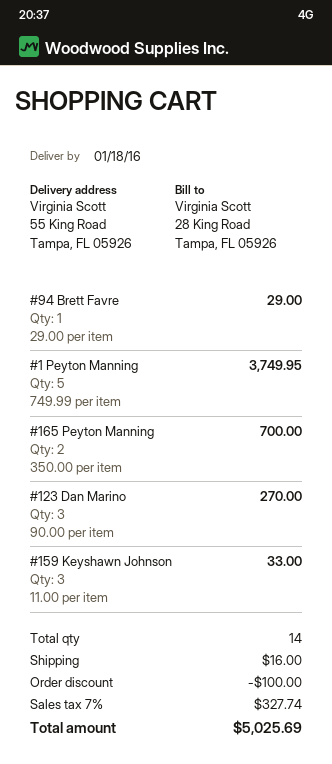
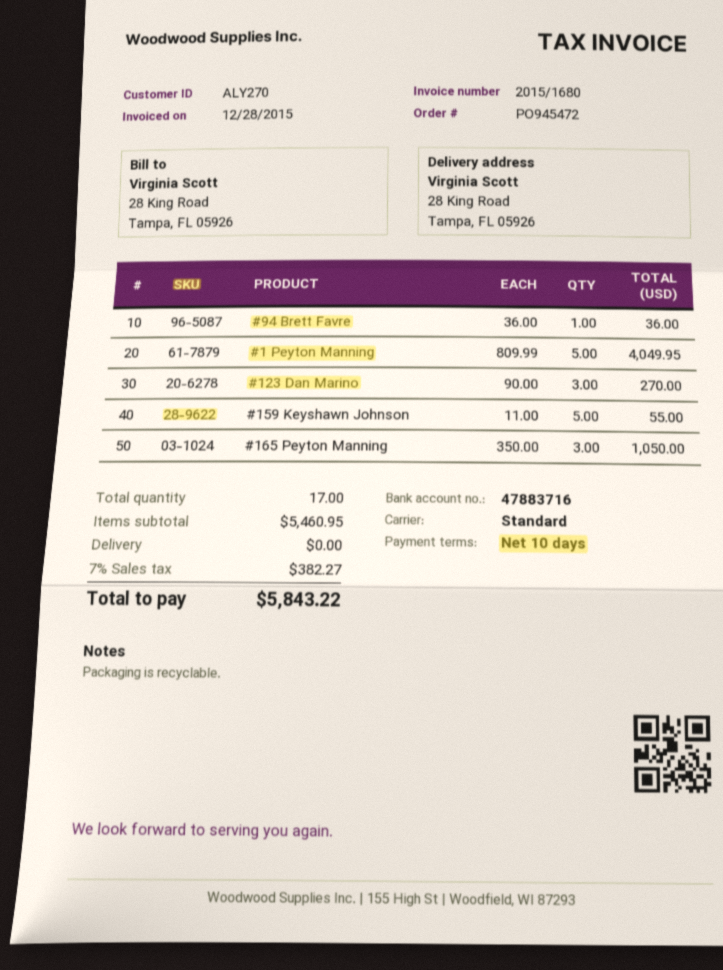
ship to: 55 King Road, Tampa, FL 05926 -> 28 King Road, Tampa, FL 05926
#94 Brett Favre: 1 x 29.00 = 29.00 -> 1 x 36.00 = 36.00
#1 Peyton Manning: 5 x 749.99 = 3749.95 -> 5 x 809.99 = 4049.95
#165 Peyton Manning: 2 x 350.00 = 700.00 -> 3 x 350.00 = 1050.00
#159 Keyshawn Johnson: 3 x 11.00 = 33.00 -> 5 x 11.00 = 55.00
total quantity: 14 -> 17
discount: 100.00 -> none
shipping: 16.00 -> 0.00
tax: 7% = 327.74 -> 7% = 382.27
total: 5025.69 -> 5843.22

